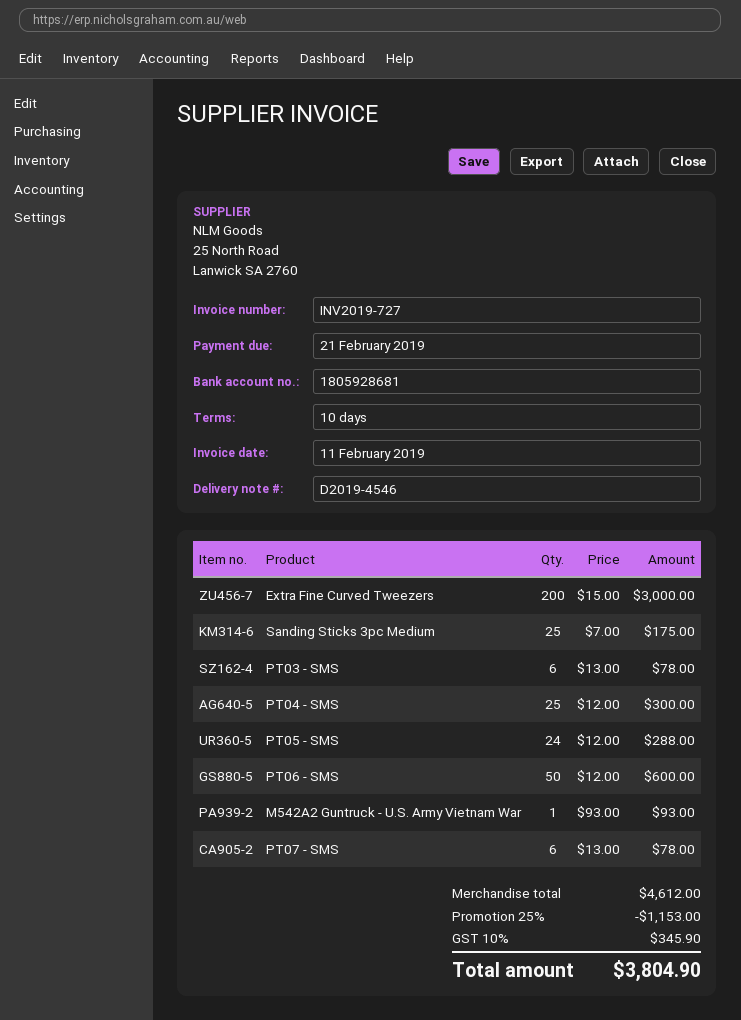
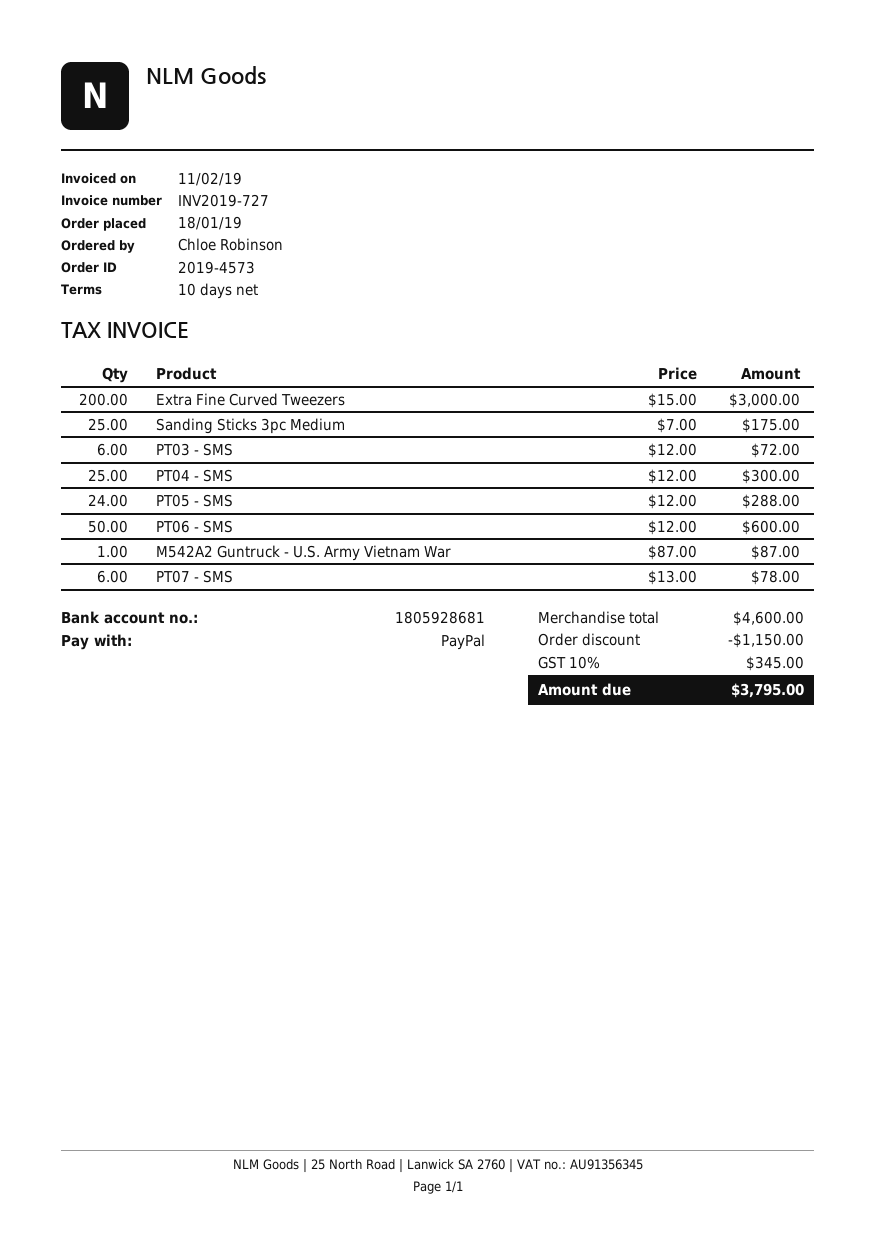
PT03 - SMS: 6 x 13.00 = 78.00 -> 6 x 12.00 = 72.00
M542A2 Guntruck - U.S. Army Vietnam War: 1 x 93.00 = 93.00 -> 1 x 87.00 = 87.00
subtotal: 4612.00 -> 4600.00
discount: 1153.00 -> 1150.00
tax: 10% = 345.90 -> 10% = 345.00
total: 3804.90 -> 3795.00

